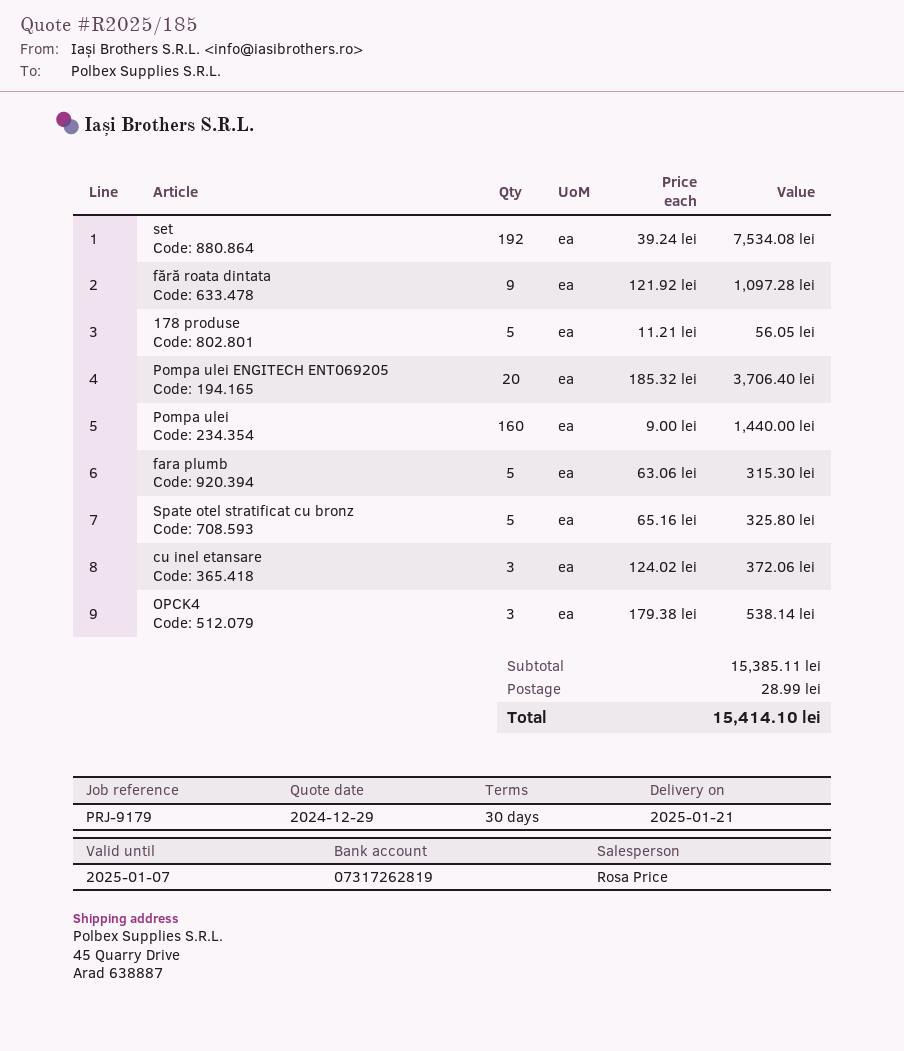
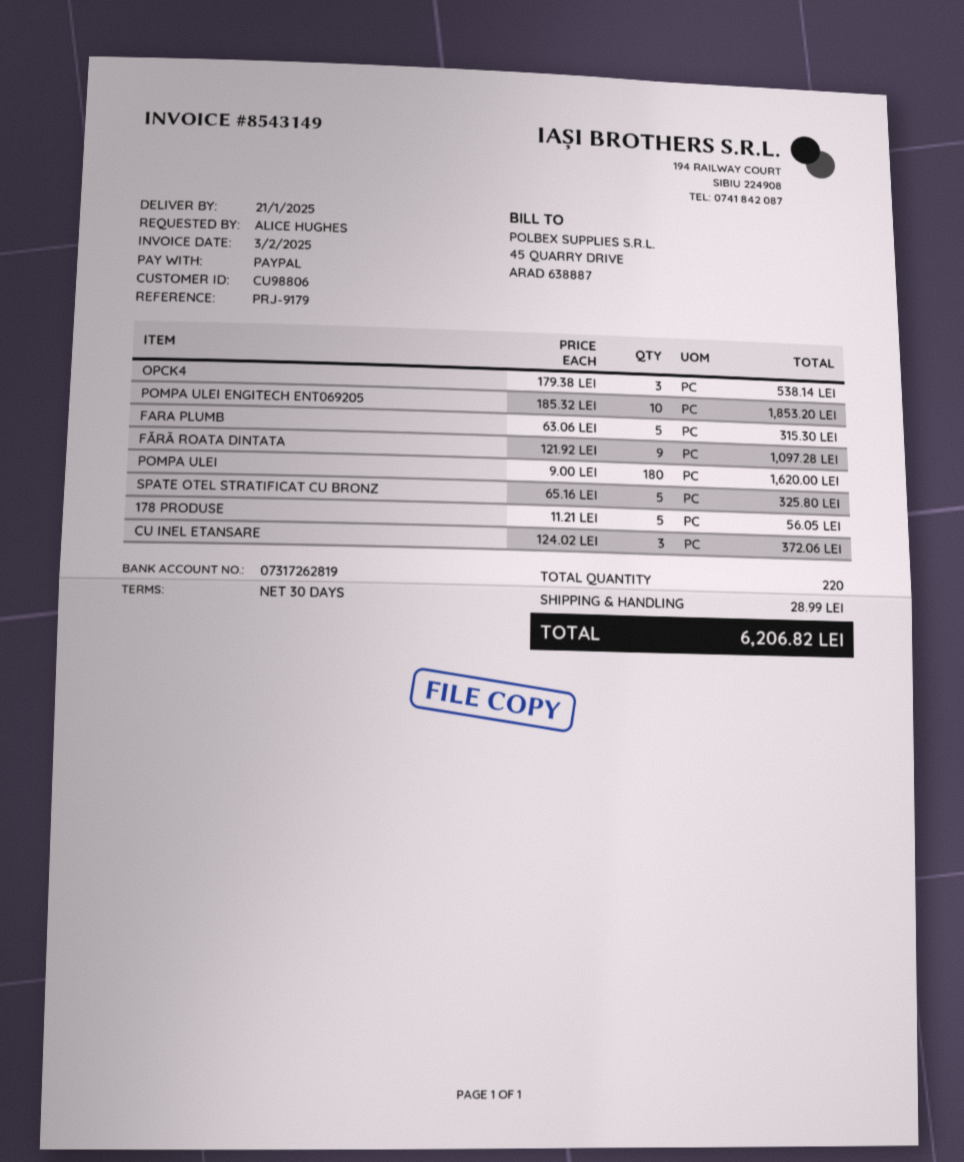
set: 192 x 39.24 = 7534.08 -> none
Pompa ulei ENGITECH ENT069205: 20 x 185.32 = 3706.40 -> 10 x 185.32 = 1853.20
Pompa ulei: 160 x 9.00 = 1440.00 -> 180 x 9.00 = 1620.00
total: 15414.10 -> 6206.82

